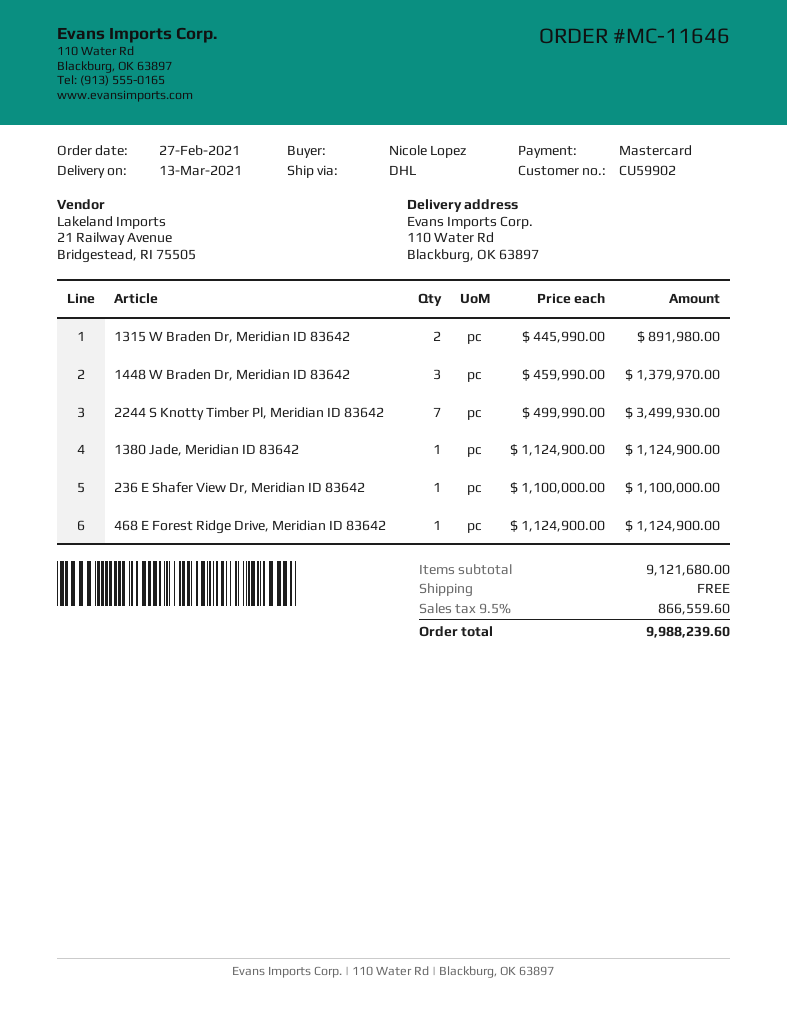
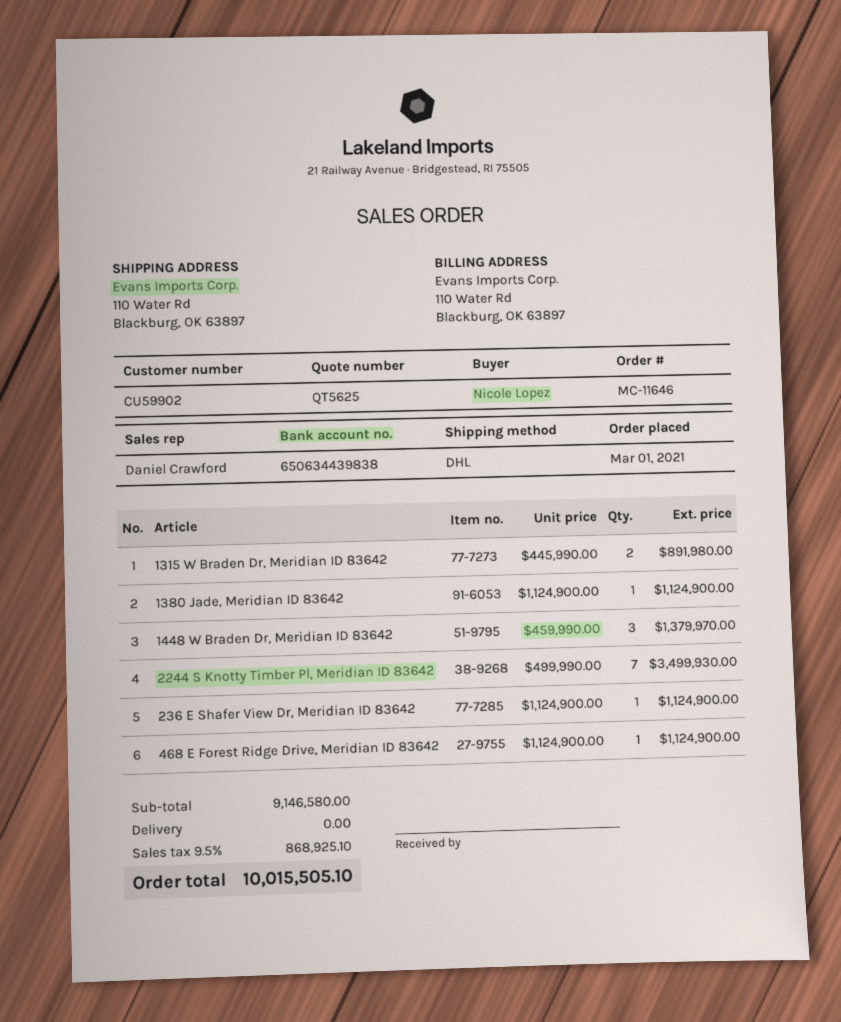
order date: 2021-02-27 -> 2021-03-01
236 E Shafer View Dr, Meridian ID 83642: 1 x 1100000.00 = 1100000.00 -> 1 x 1124900.00 = 1124900.00
subtotal: 9121680.00 -> 9146580.00
tax: 9.5% = 866559.60 -> 9.5% = 868925.10
total: 9988239.60 -> 10015505.10

